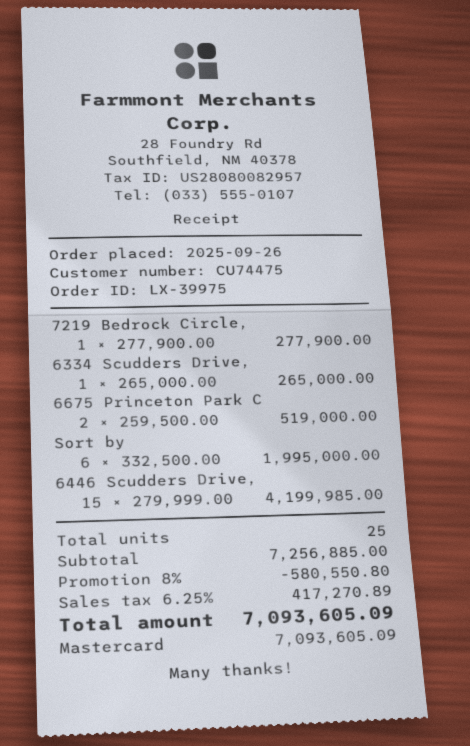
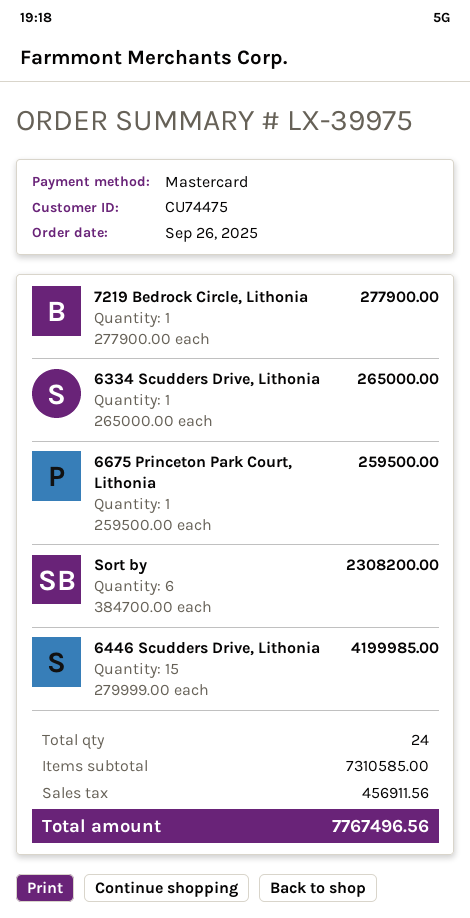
6675 Princeton Park C: 2 x 259500.00 = 519000.00 -> 1 x 259500.00 = 259500.00
Sort by: 6 x 332500.00 = 1995000.00 -> 6 x 384700.00 = 2308200.00
total quantity: 25 -> 24
subtotal: 7256885.00 -> 7310585.00
discount: 8% = 580550.80 -> none
tax: 417270.89 -> 456911.56
total: 7093605.09 -> 7767496.56

